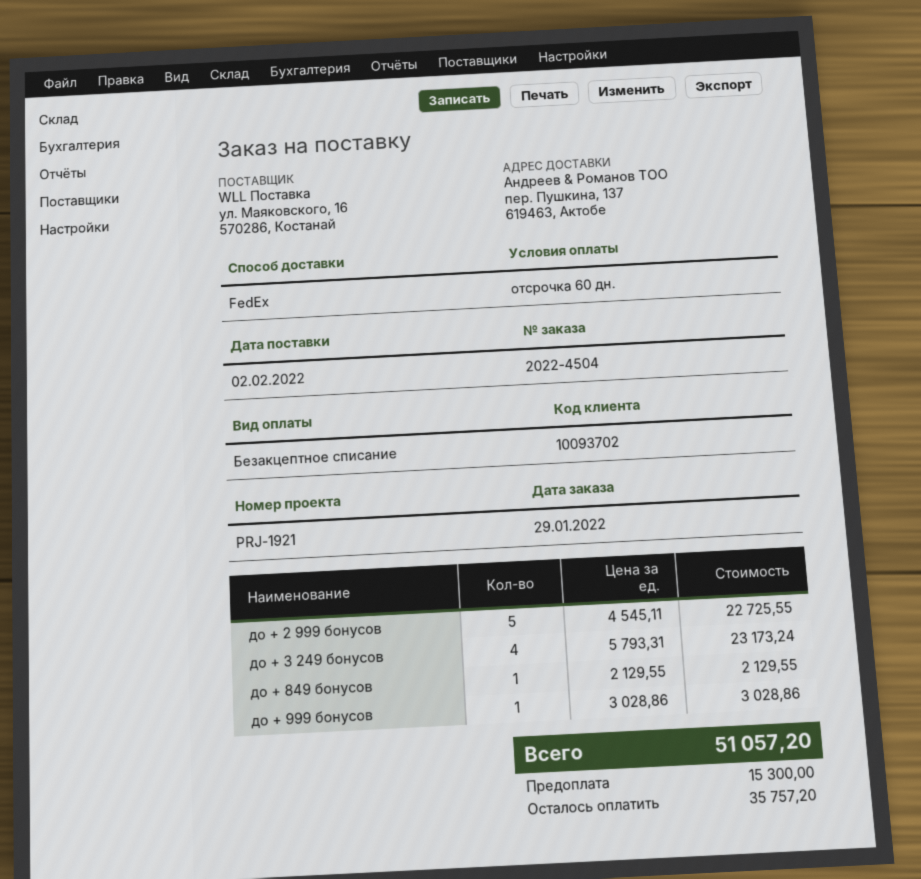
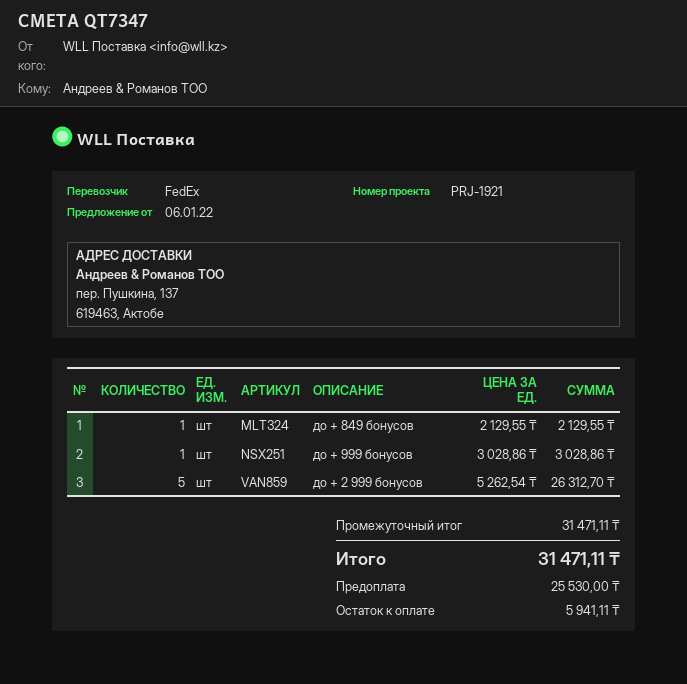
до + 2 999 бонусов: 5 x 4545.11 = 22725.55 -> 5 x 5262.54 = 26312.70
до + 3 249 бонусов: 4 x 5793.31 = 23173.24 -> none
total: 51057.20 -> 31471.11
deposit: 15300.00 -> 25530.00
balance: 35757.20 -> 5941.11

